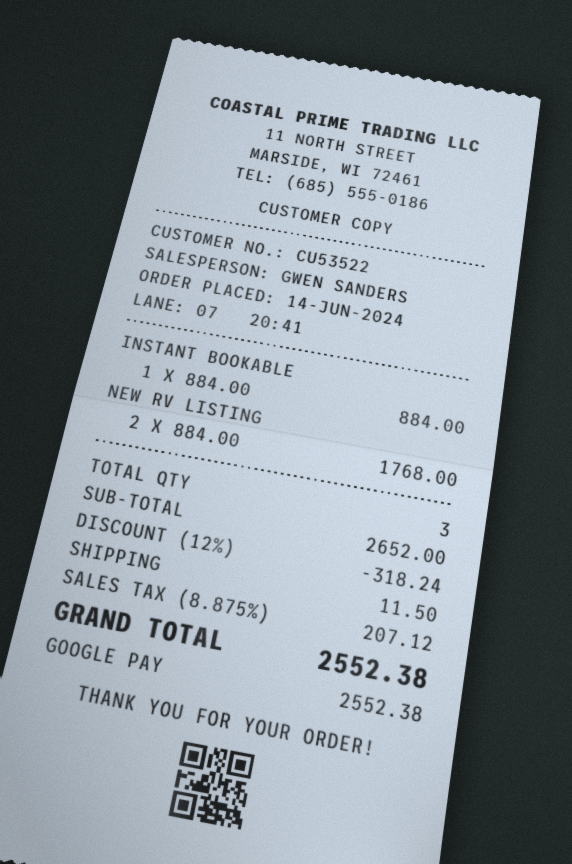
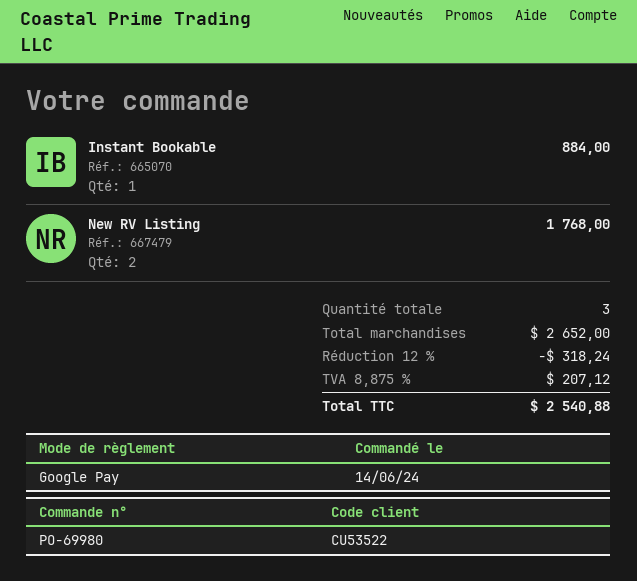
shipping: 11.50 -> none
total: 2552.38 -> 2540.88

